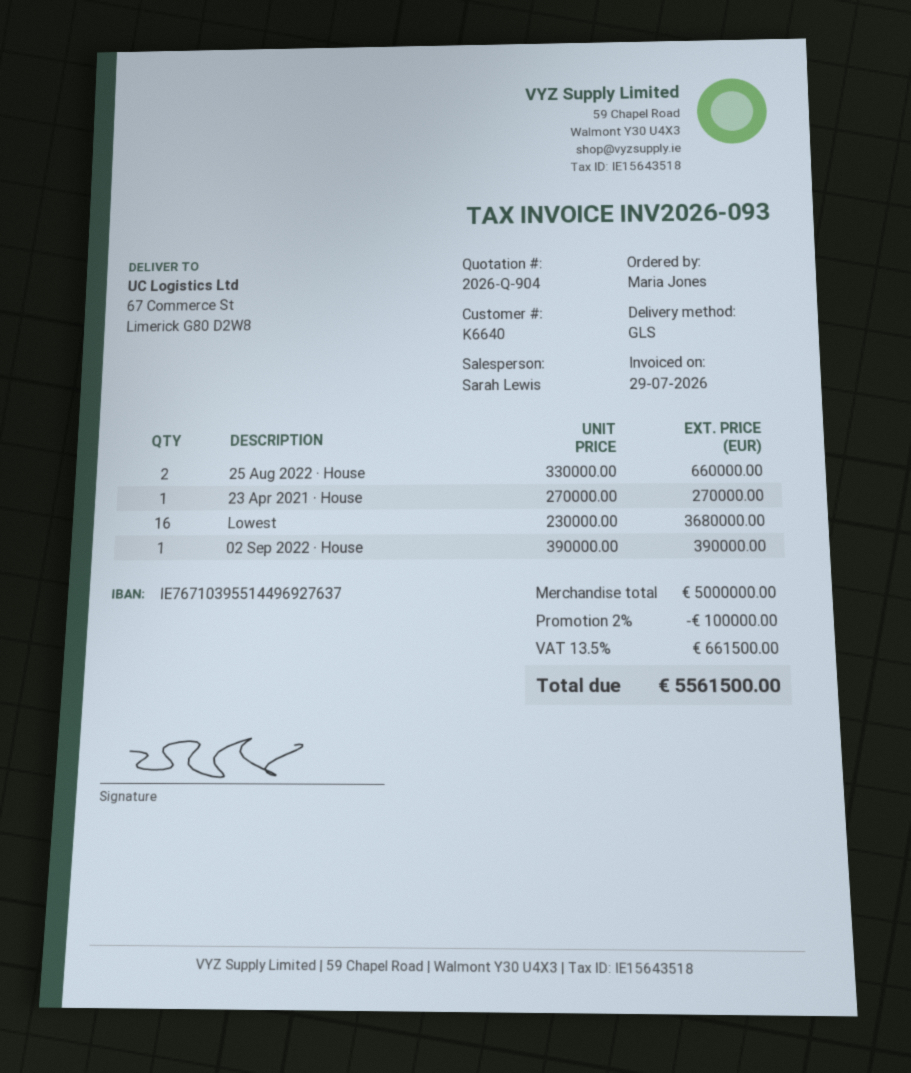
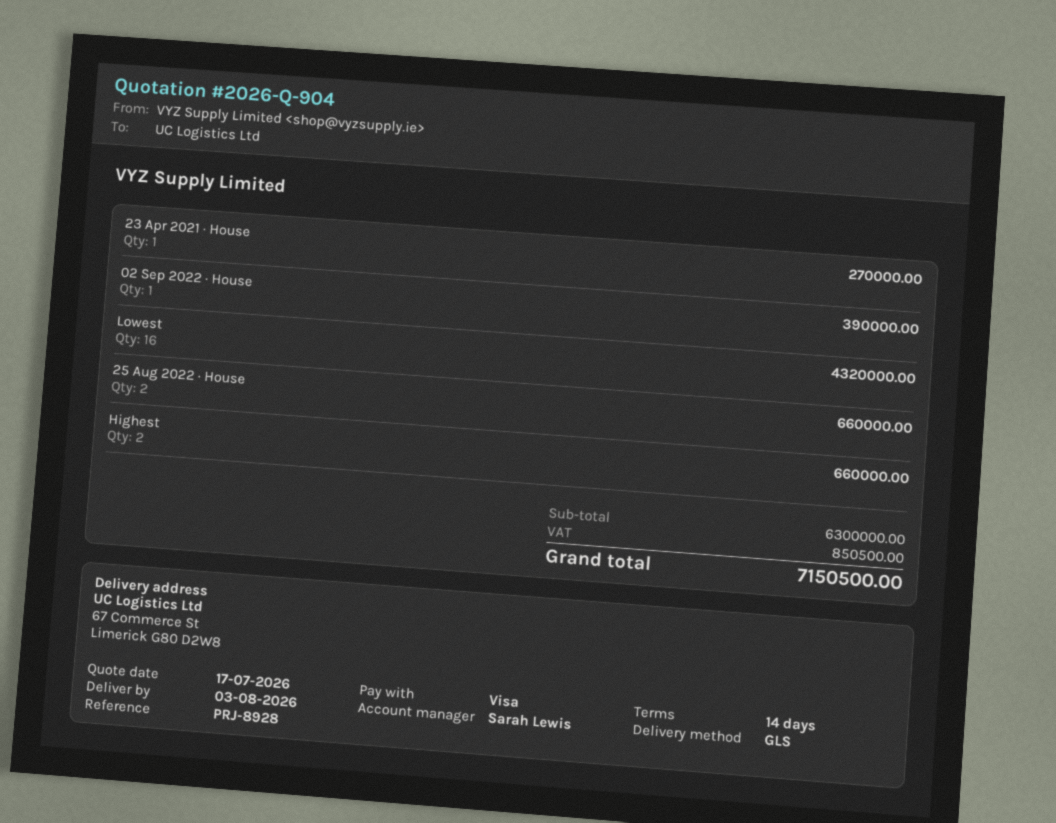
Lowest: 16 for 3680000.00 -> 16 for 4320000.00
Highest: none -> 2 for 660000.00
subtotal: 5000000.00 -> 6300000.00
discount: 2% = 100000.00 -> none
tax: 661500.00 -> 850500.00
total: 5561500.00 -> 7150500.00

